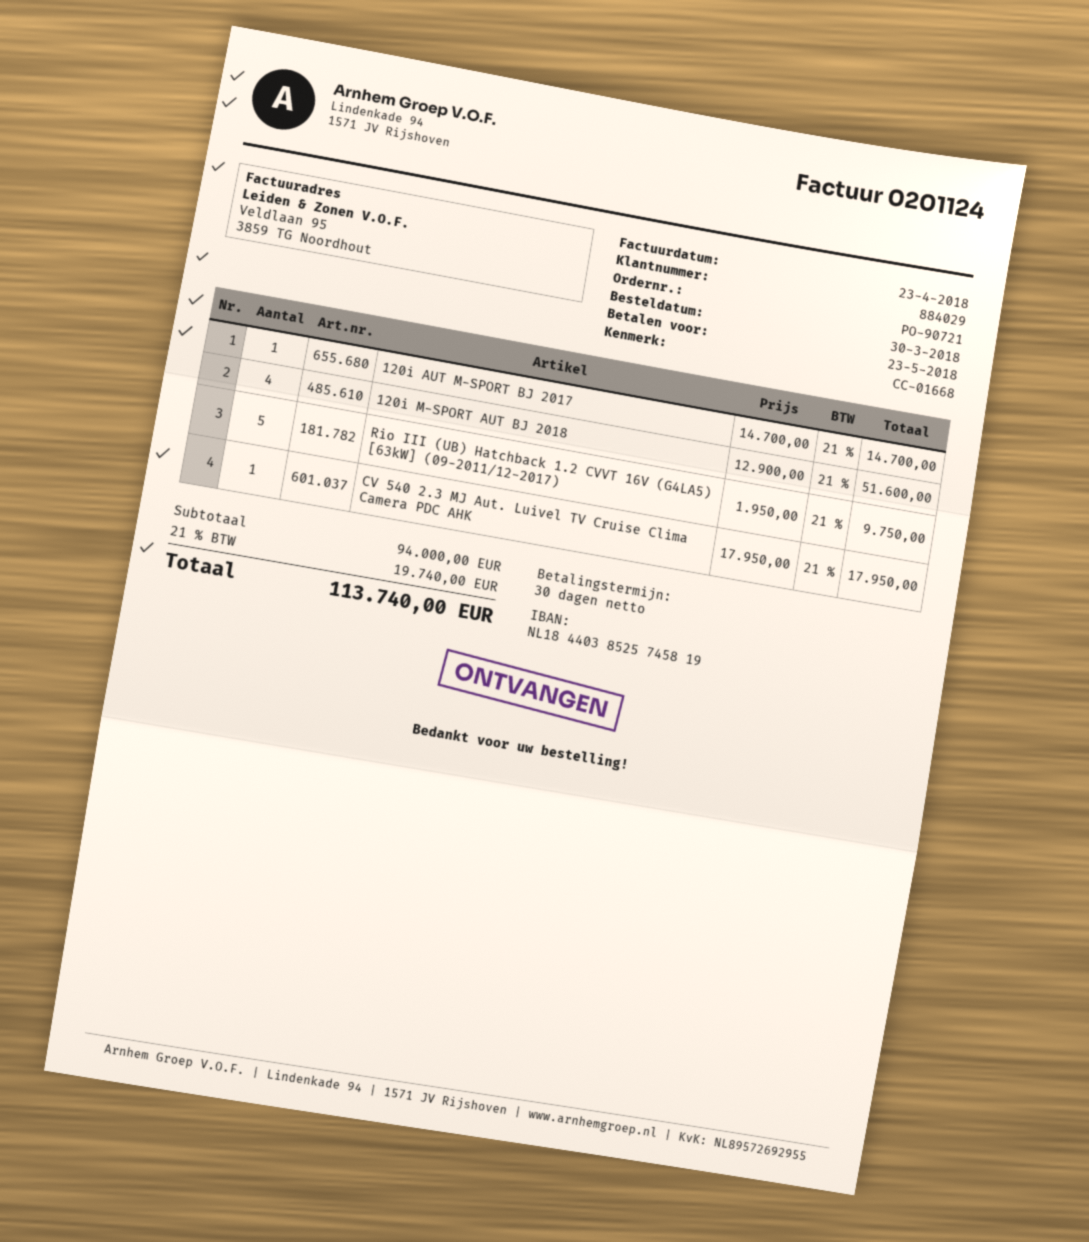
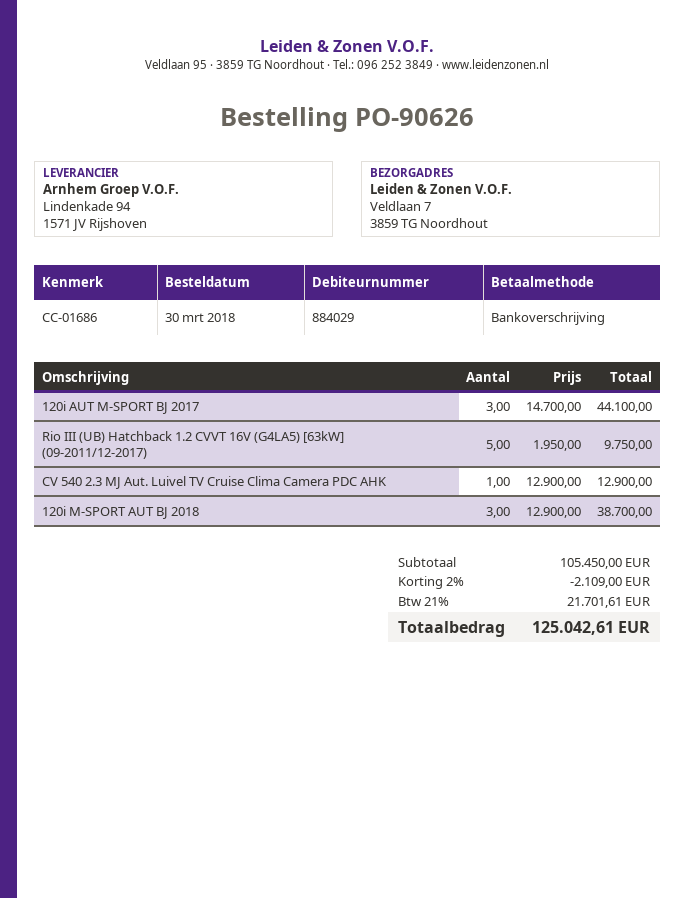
order number: PO-90721 -> PO-90626
reference: CC-01668 -> CC-01686
120i AUT M-SPORT BJ 2017: 1 x 14700.00 = 14700.00 -> 3 x 14700.00 = 44100.00
120i M-SPORT AUT BJ 2018: 4 x 12900.00 = 51600.00 -> 3 x 12900.00 = 38700.00
CV 540 2.3 MJ Aut. Luivel TV Cruise Clima Camera PDC AHK: 1 x 17950.00 = 17950.00 -> 1 x 12900.00 = 12900.00
subtotal: 94000.00 -> 105450.00
discount: none -> 2% = 2109.00
tax: 21% = 19740.00 -> 21% = 21701.61
total: 113740.00 -> 125042.61

